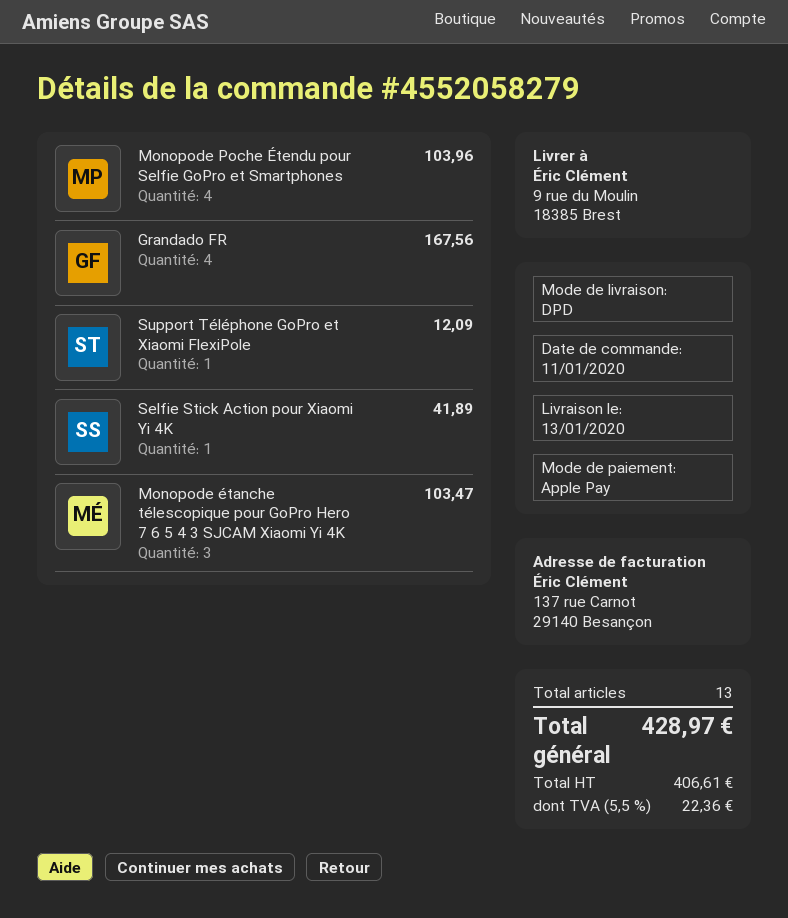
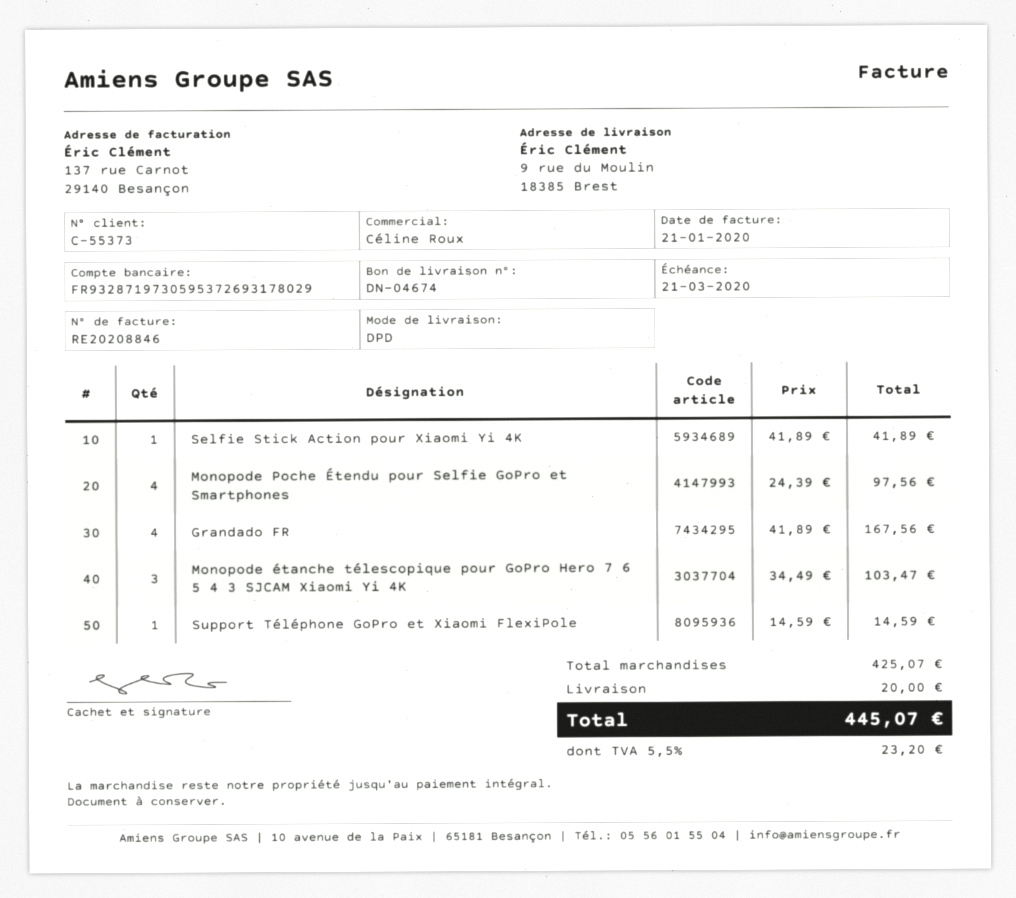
Monopode Poche Étendu pour Selfie GoPro et Smartphones: 4 for 103.96 -> 4 for 97.56
Support Téléphone GoPro et Xiaomi FlexiPole: 1 for 12.09 -> 1 for 14.59
shipping: none -> 20.00
tax: 5.5% = 22.36 -> 5.5% = 23.20
total: 428.97 -> 445.07

